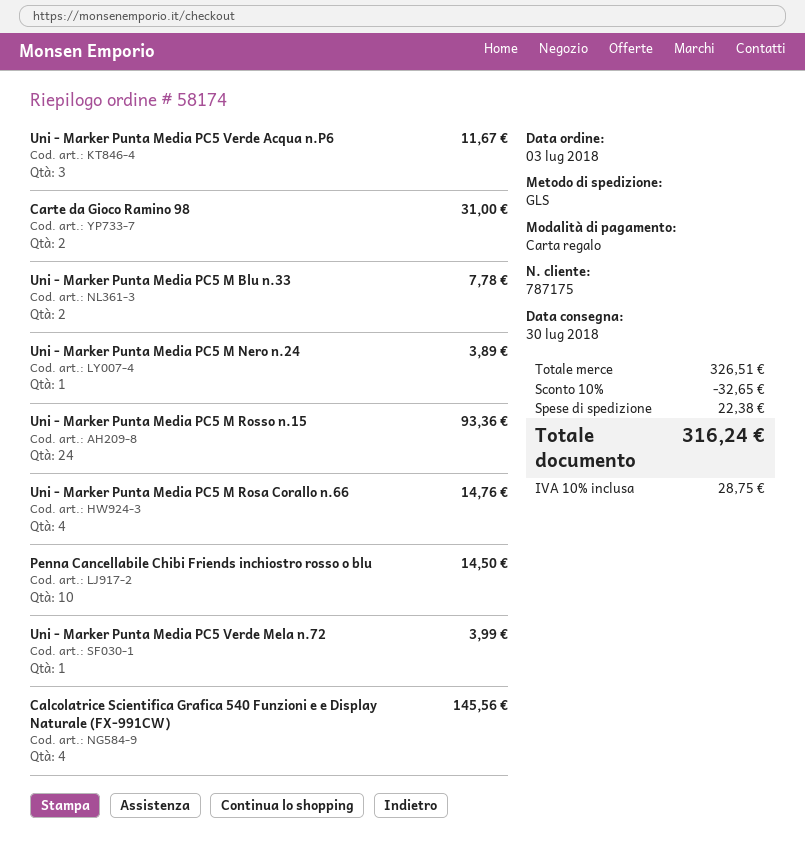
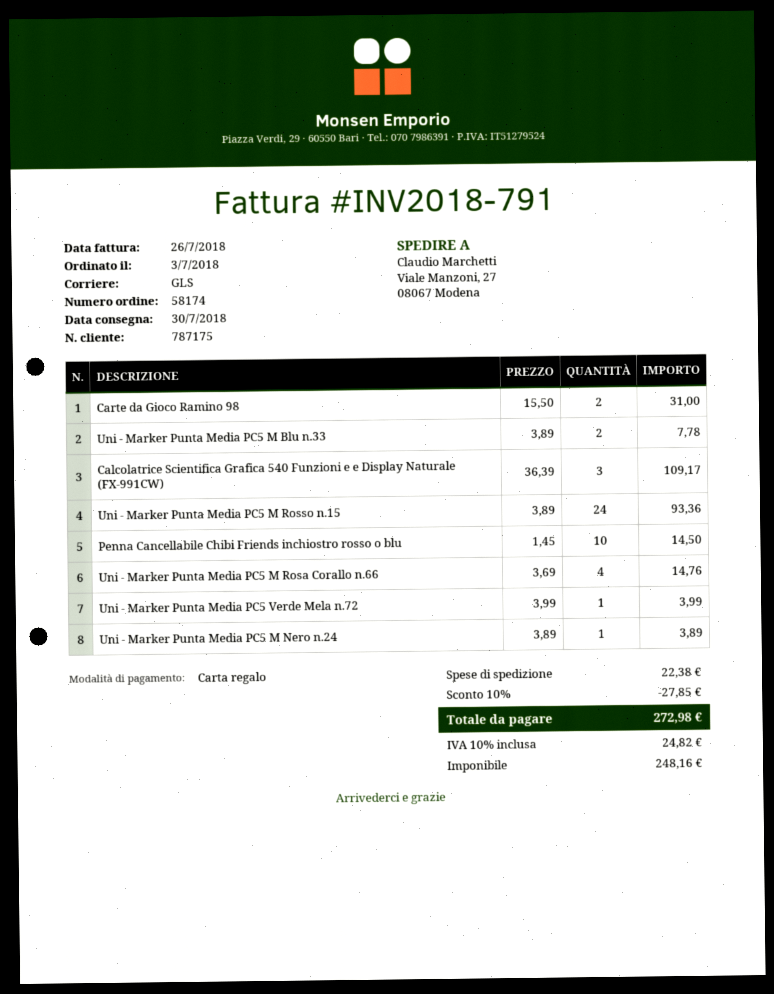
Uni - Marker Punta Media PC5 Verde Acqua n.P6: 3 for 11.67 -> none
Calcolatrice Scientifica Grafica 540 Funzioni e e Display Naturale (FX-991CW): 4 for 145.56 -> 3 for 109.17
discount: 10% = 32.65 -> 10% = 27.85
tax: 10% = 28.75 -> 10% = 24.82
total: 316.24 -> 272.98

